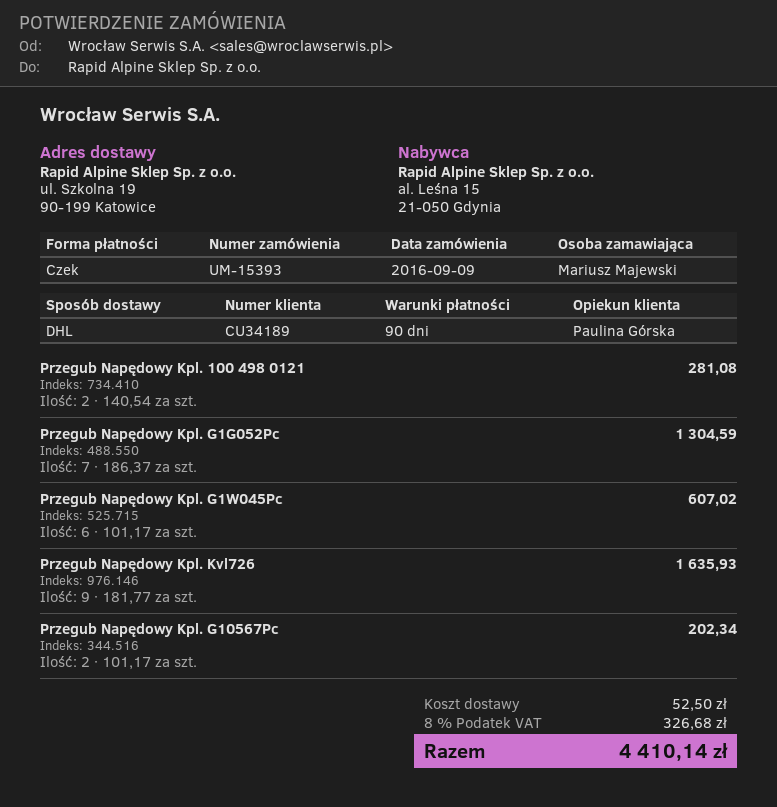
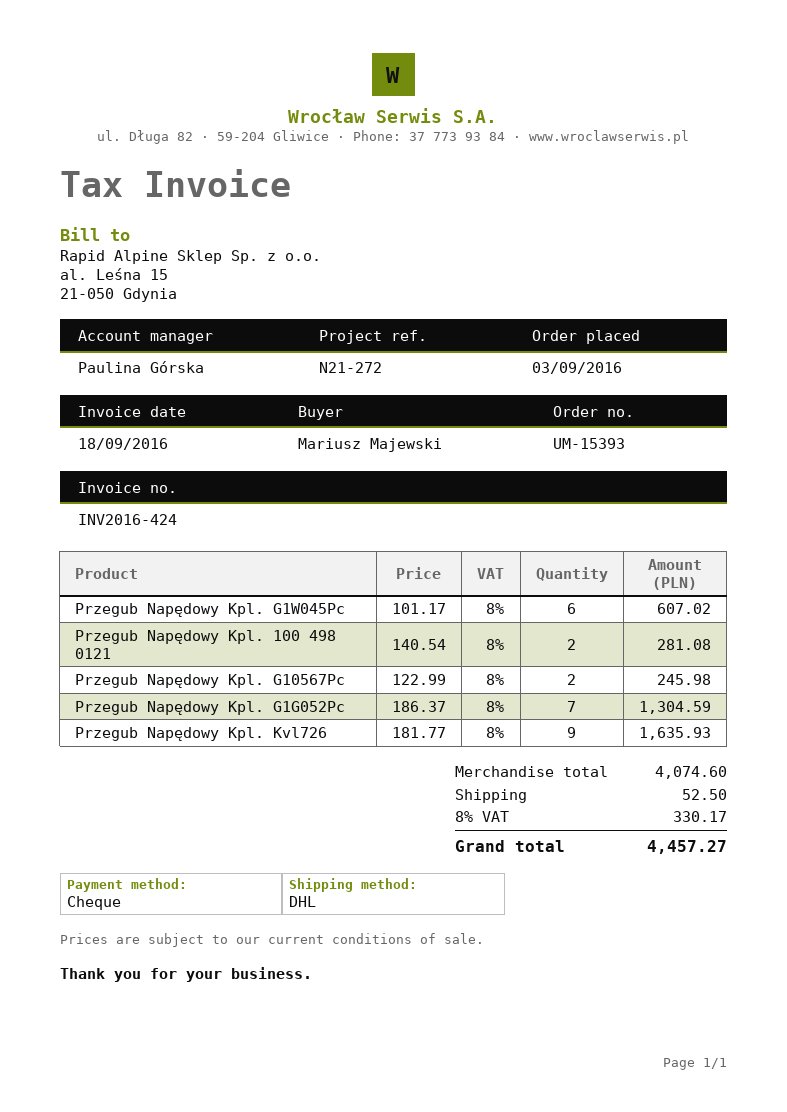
order date: 2016-09-09 -> 2016-09-03
Przegub Napędowy Kpl. G10567Pc: 2 x 101.17 = 202.34 -> 2 x 122.99 = 245.98
tax: 8% = 326.68 -> 8% = 330.17
total: 4410.14 -> 4457.27

